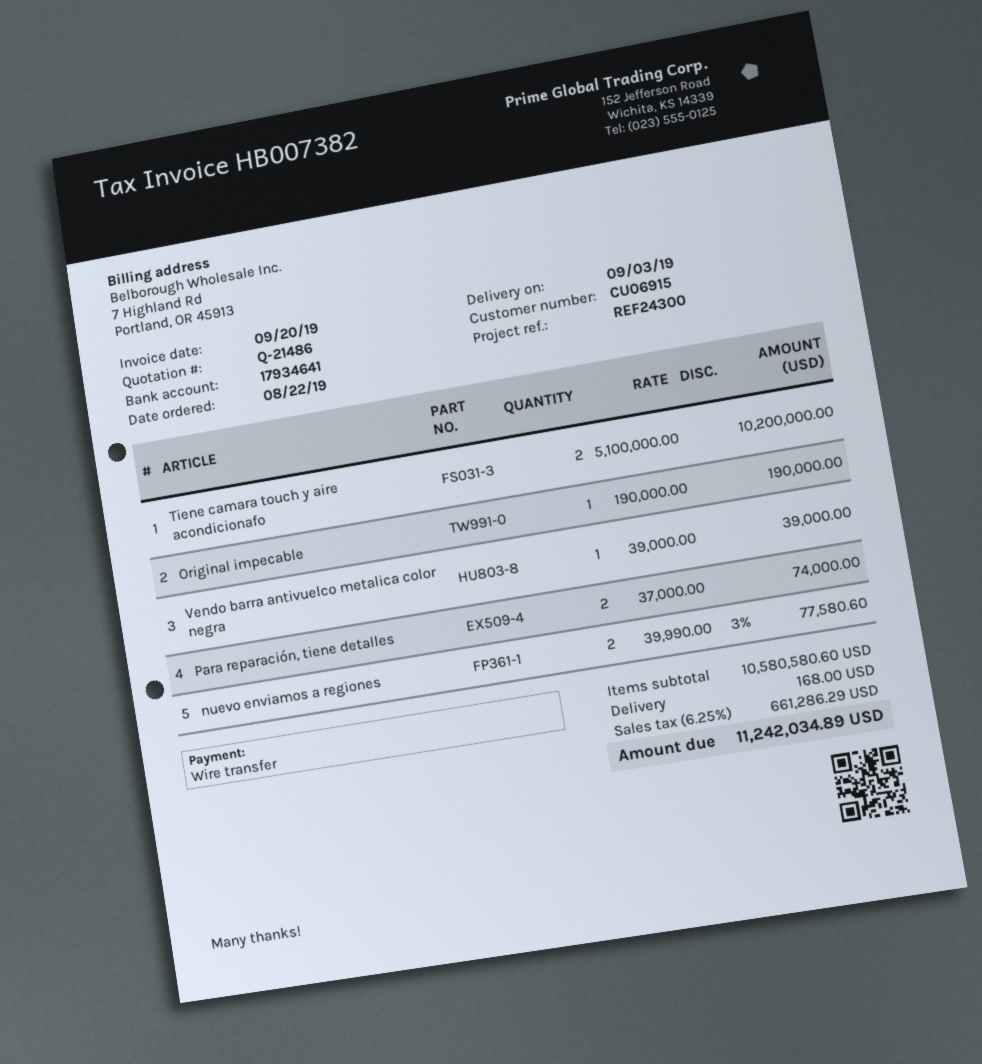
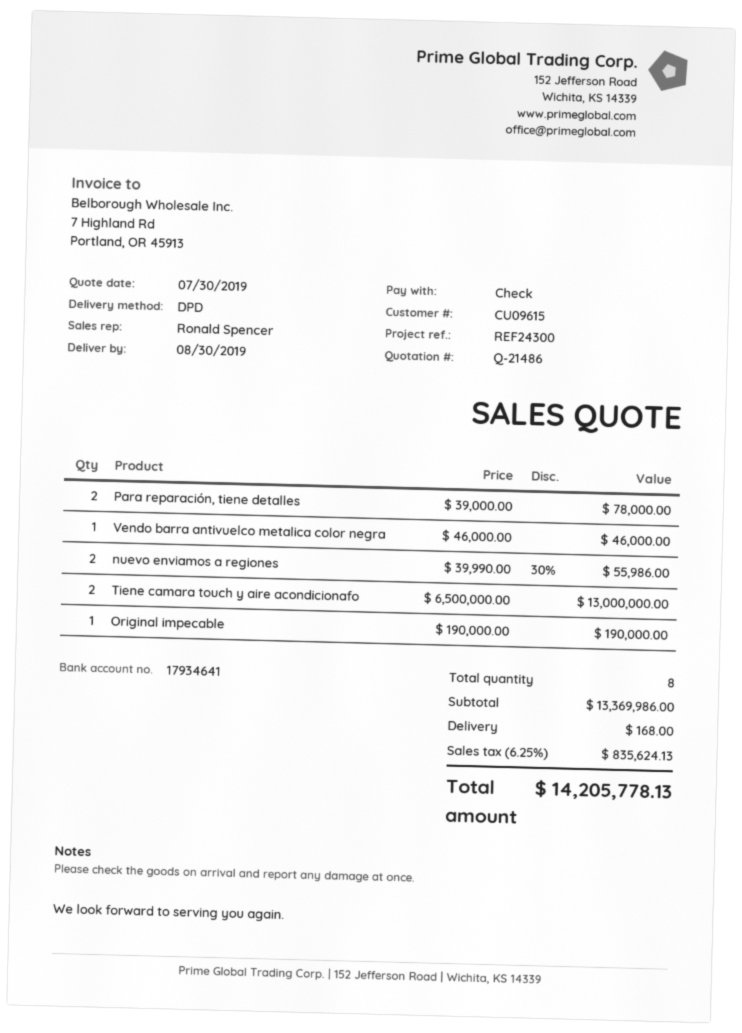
delivery date: 2019-09-03 -> 2019-08-30
customer number: CU06915 -> CU09615
payment method: bank transfer -> cheque
Tiene camara touch y aire acondicionafo: 2 x 5100000.00 = 10200000.00 -> 2 x 6500000.00 = 13000000.00
Vendo barra antivuelco metalica color negra: 1 x 39000.00 = 39000.00 -> 1 x 46000.00 = 46000.00
Para reparación, tiene detalles: 2 x 37000.00 = 74000.00 -> 2 x 39000.00 = 78000.00
nuevo enviamos a regiones: 2 x 39990.00 - 3% = 77580.60 -> 2 x 39990.00 - 30% = 55986.00
subtotal: 10580580.60 -> 13369986.00
tax: 6.25% = 661286.29 -> 6.25% = 835624.13
total: 11242034.89 -> 14205778.13

